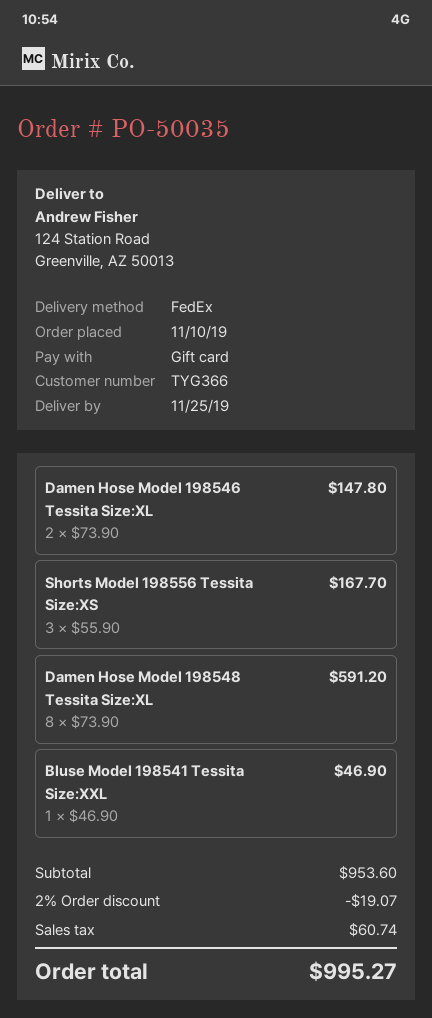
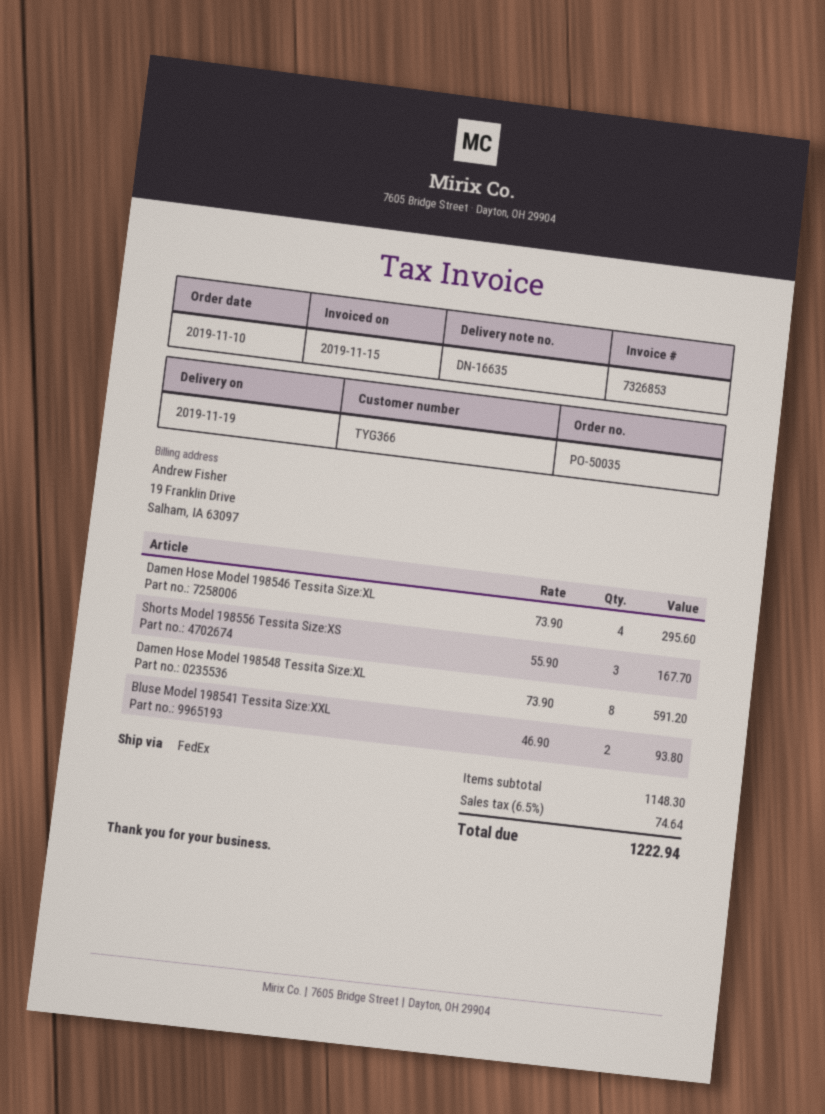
delivery date: 2019-11-25 -> 2019-11-19
Damen Hose Model 198546 Tessita Size:XL: 2 x 73.90 = 147.80 -> 4 x 73.90 = 295.60
Bluse Model 198541 Tessita Size:XXL: 1 x 46.90 = 46.90 -> 2 x 46.90 = 93.80
subtotal: 953.60 -> 1148.30
discount: 2% = 19.07 -> none
tax: 60.74 -> 74.64
total: 995.27 -> 1222.94

